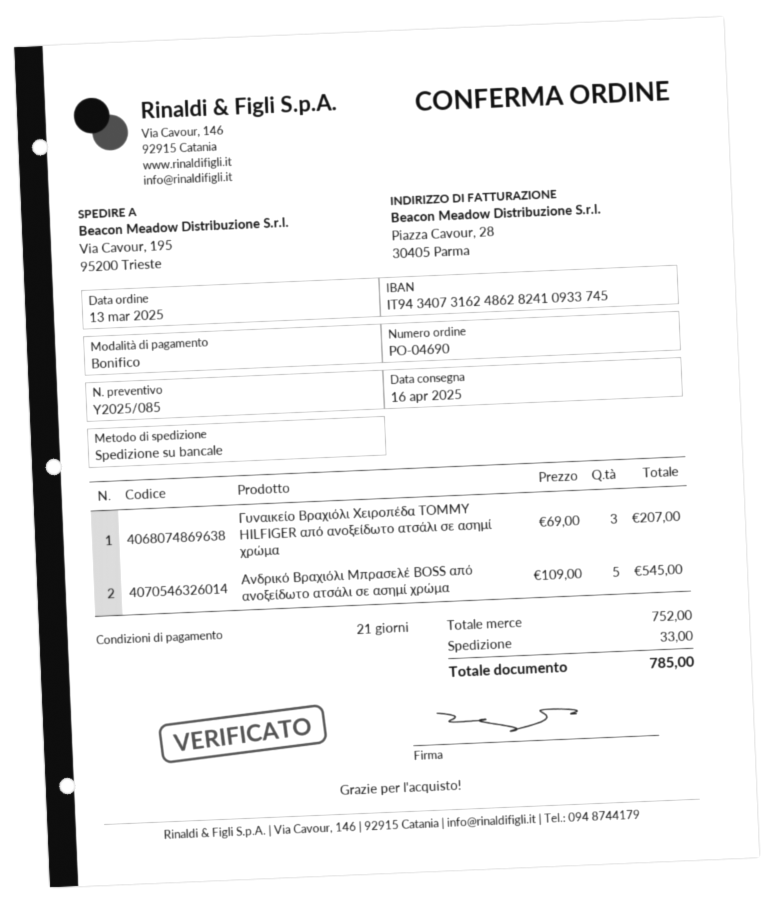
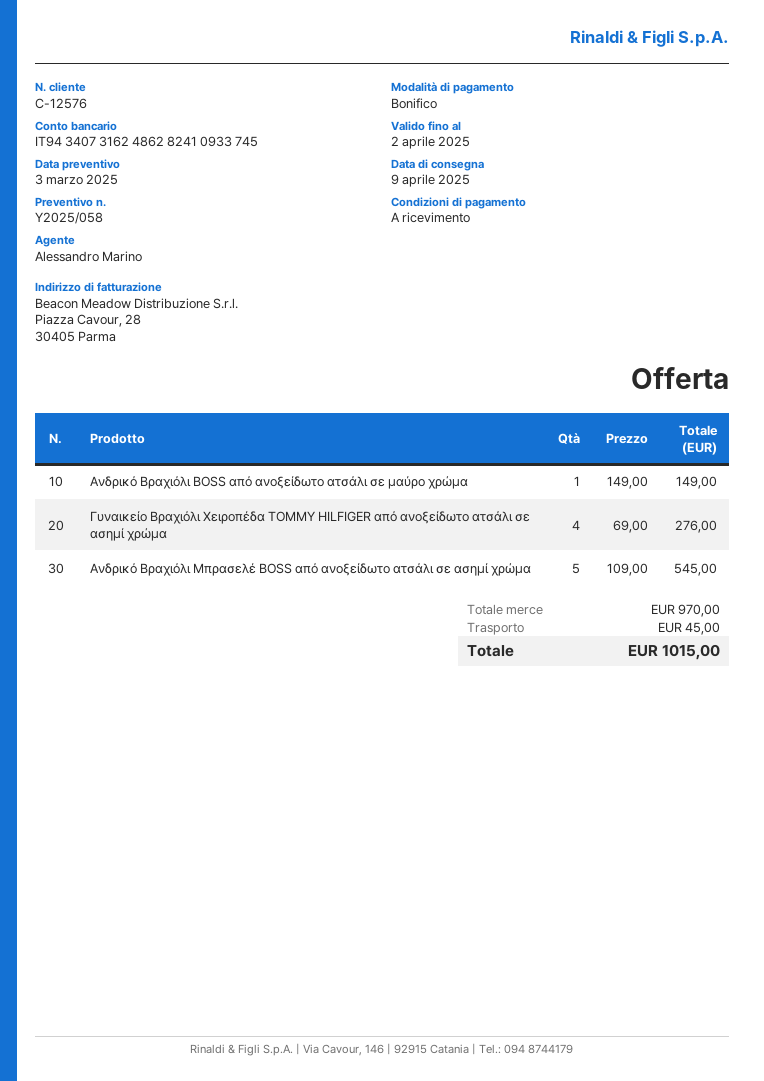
quote number: Y2025/085 -> Y2025/058
delivery date: 2025-04-16 -> 2025-04-09
payment terms: 21 days -> on receipt
Γυναικείο Βραχιόλι Χειροπέδα TOMMY HILFIGER από ανοξείδωτο ατσάλι σε ασημί χρώμα: 3 x 69.00 = 207.00 -> 4 x 69.00 = 276.00
Ανδρικό Βραχιόλι BOSS από ανοξείδωτο ατσάλι σε μαύρο χρώμα: none -> 1 x 149.00 = 149.00
subtotal: 752.00 -> 970.00
shipping: 33.00 -> 45.00
total: 785.00 -> 1015.00

